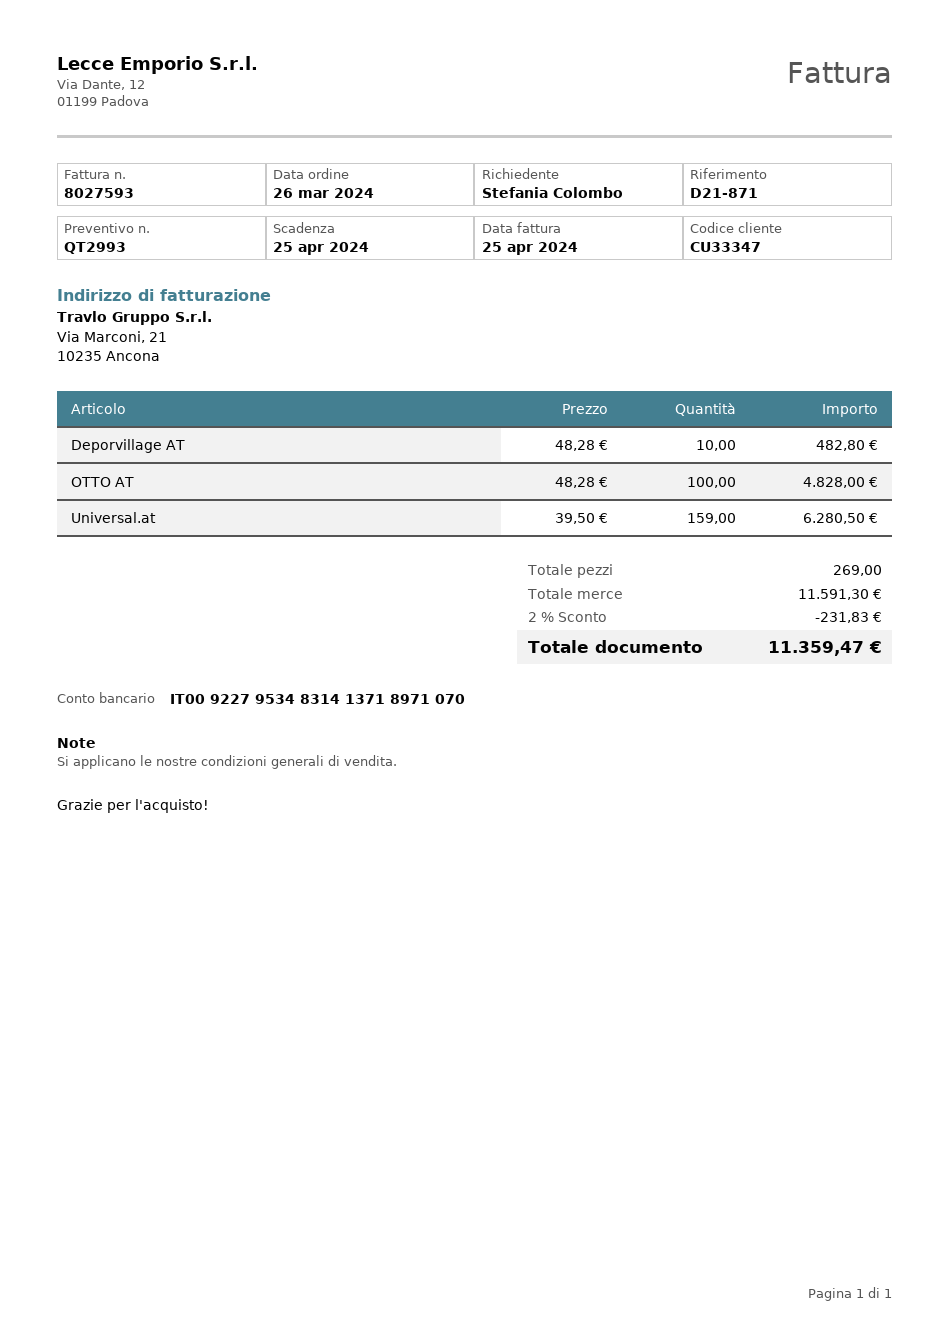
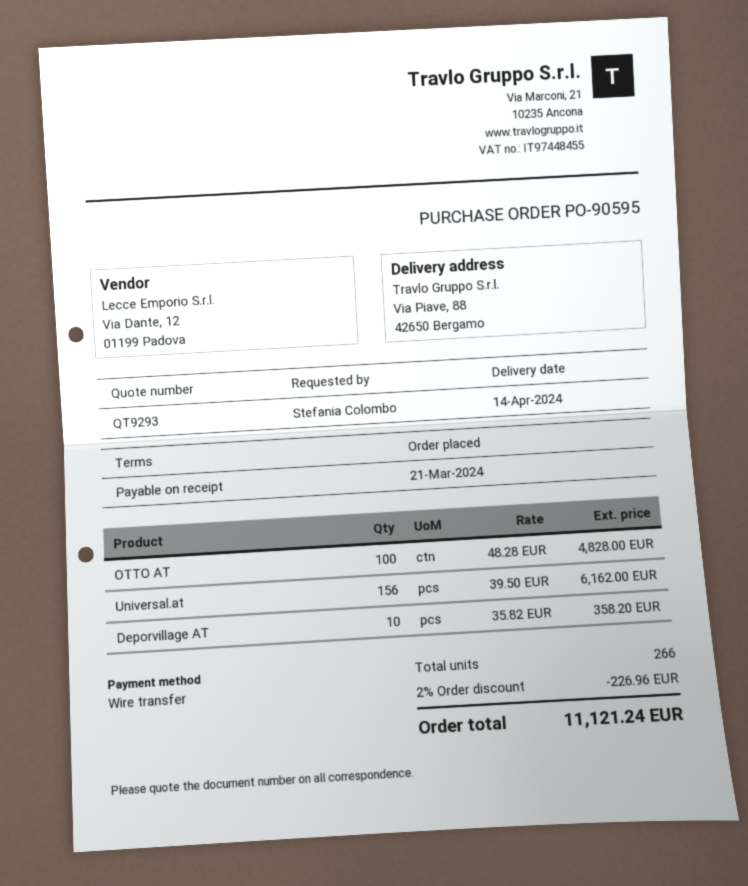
quote number: QT2993 -> QT9293
order date: 2024-03-26 -> 2024-03-21
Deporvillage AT: 10 x 48.28 = 482.80 -> 10 x 35.82 = 358.20
Universal.at: 159 x 39.50 = 6280.50 -> 156 x 39.50 = 6162.00
total quantity: 269 -> 266
discount: 2% = 231.83 -> 2% = 226.96
total: 11359.47 -> 11121.24

